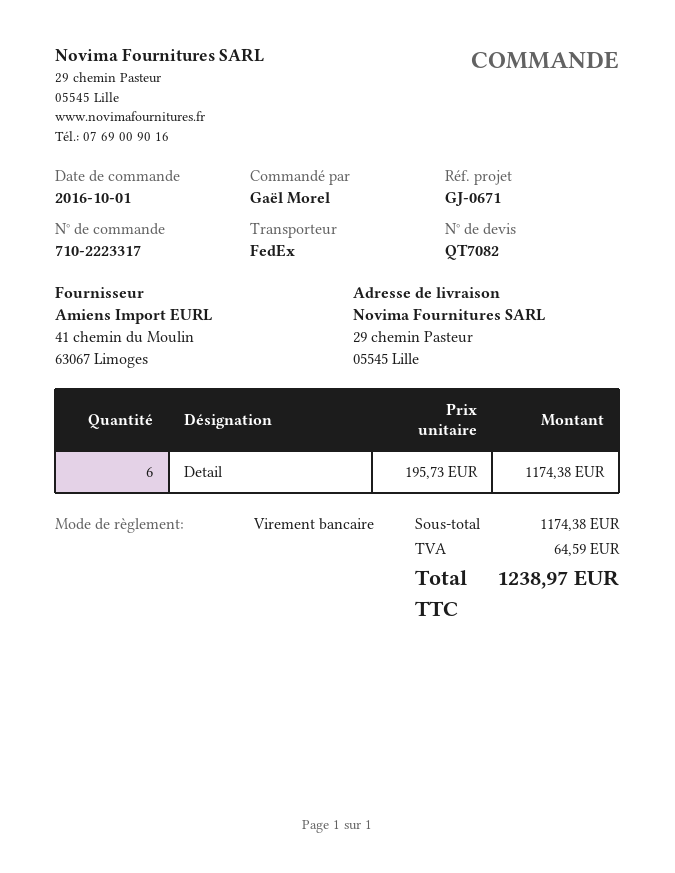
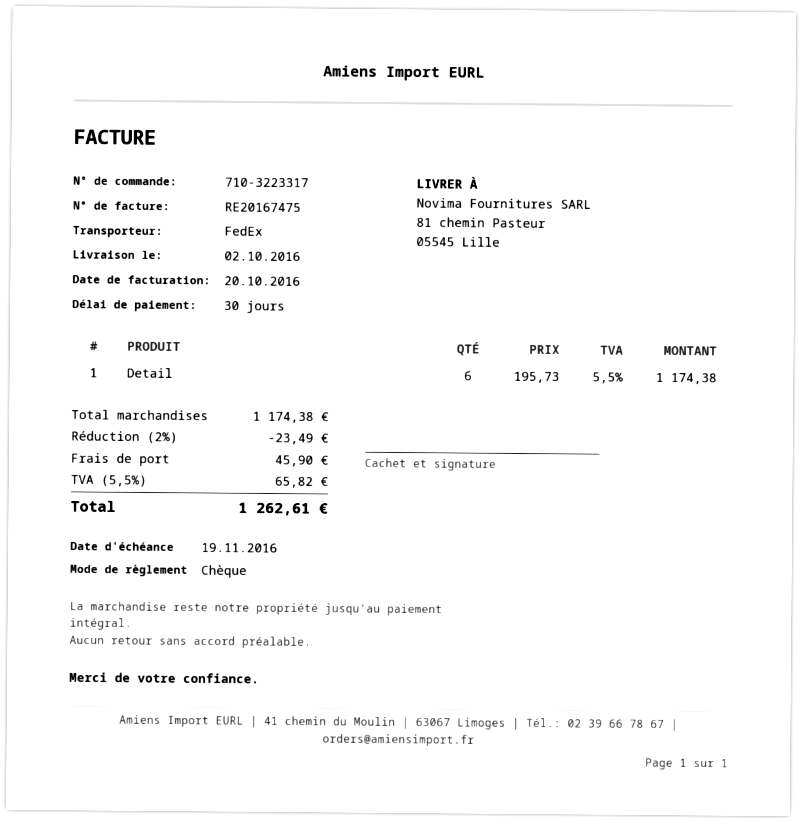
order number: 710-2223317 -> 710-3223317
payment method: bank transfer -> cheque
ship to: 29 chemin Pasteur, 05545 Lille -> 81 chemin Pasteur, 05545 Lille
discount: none -> 2% = 23.49
shipping: none -> 45.90
tax: 64.59 -> 65.82
total: 1238.97 -> 1262.61

